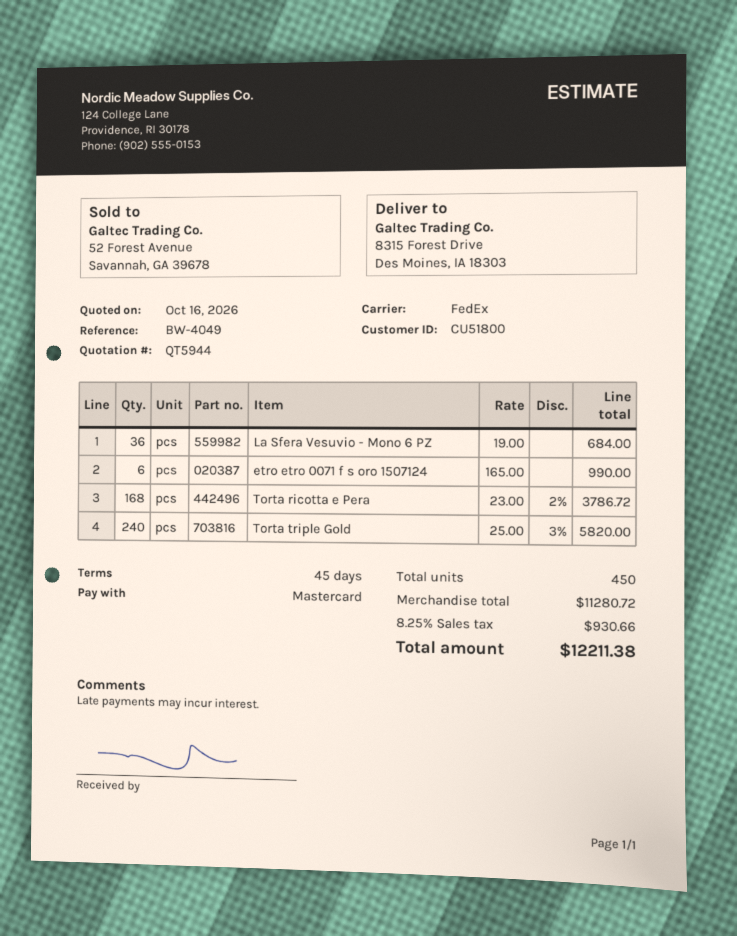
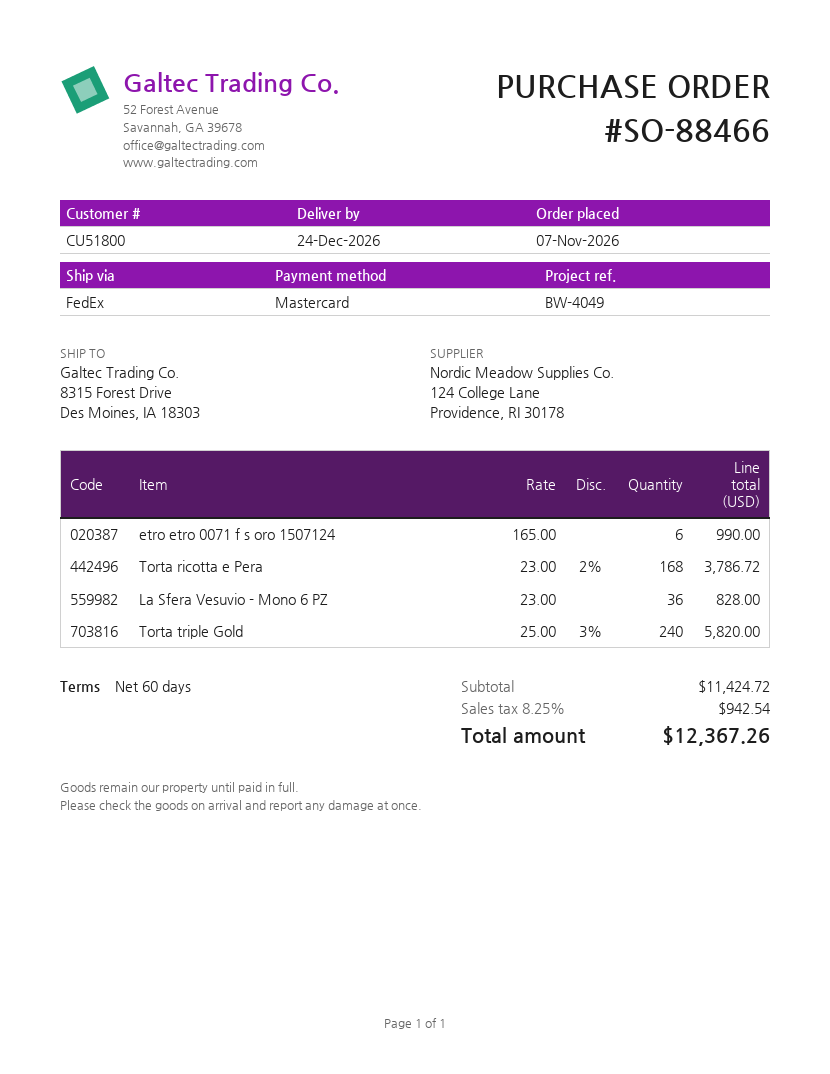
payment terms: 45 days -> 60 days
La Sfera Vesuvio - Mono 6 PZ: 36 x 19.00 = 684.00 -> 36 x 23.00 = 828.00
subtotal: 11280.72 -> 11424.72
tax: 8.25% = 930.66 -> 8.25% = 942.54
total: 12211.38 -> 12367.26

